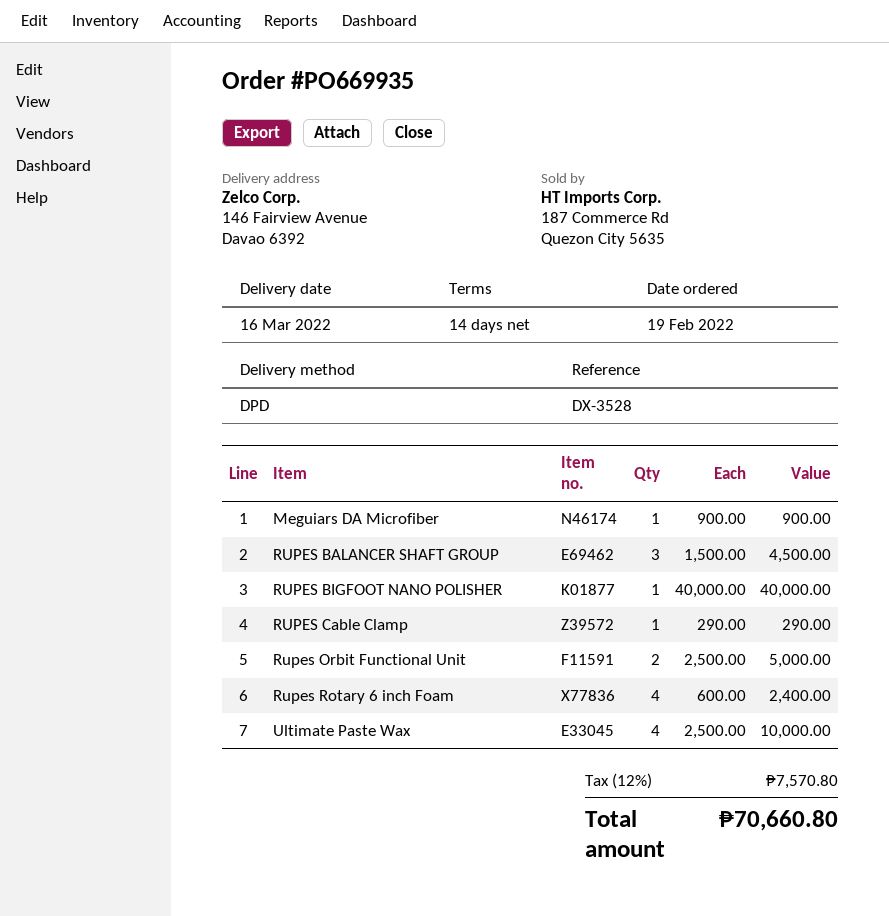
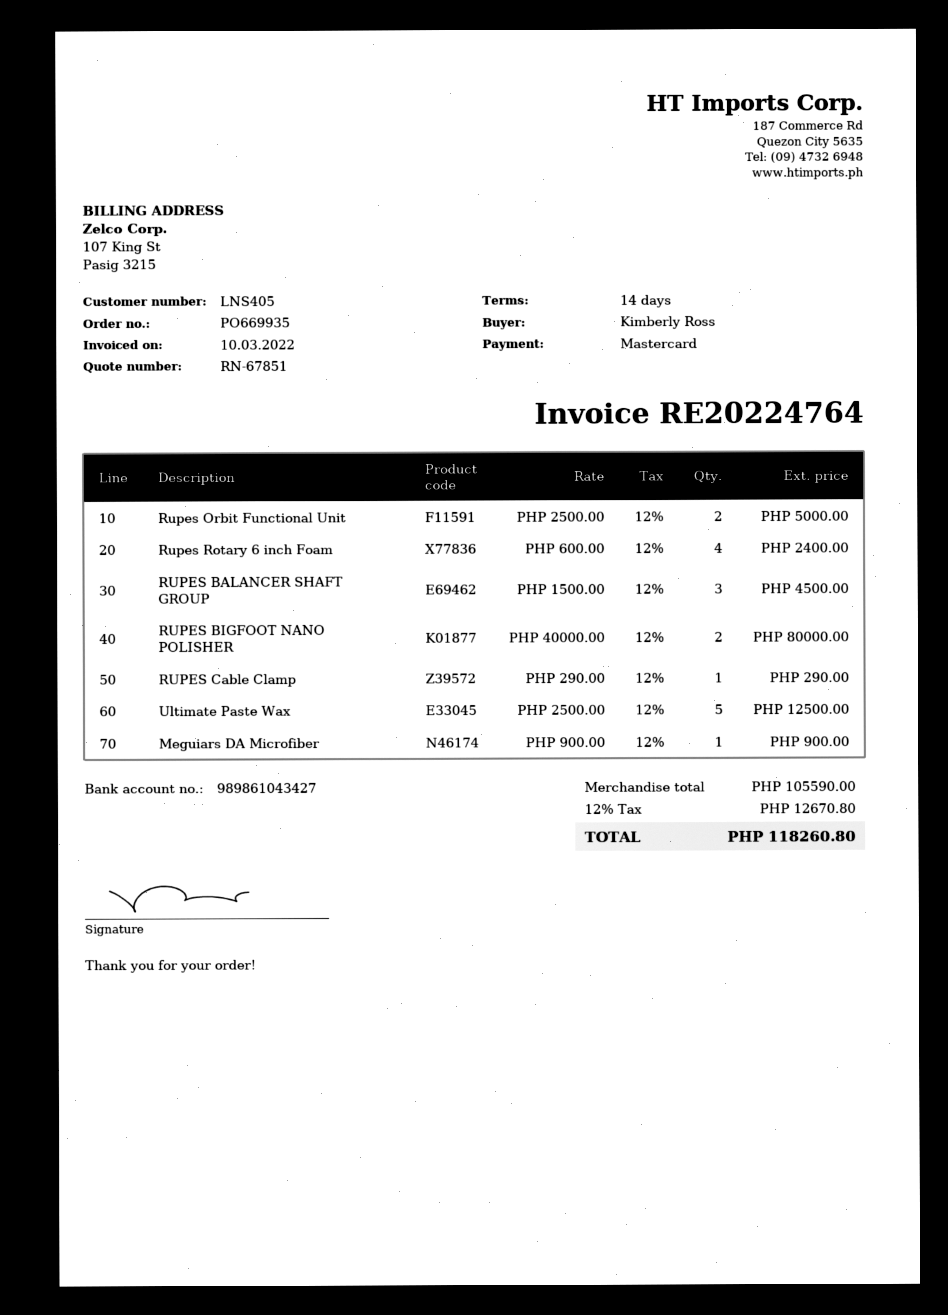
RUPES BIGFOOT NANO POLISHER: 1 x 40000.00 = 40000.00 -> 2 x 40000.00 = 80000.00
Ultimate Paste Wax: 4 x 2500.00 = 10000.00 -> 5 x 2500.00 = 12500.00
tax: 12% = 7570.80 -> 12% = 12670.80
total: 70660.80 -> 118260.80

